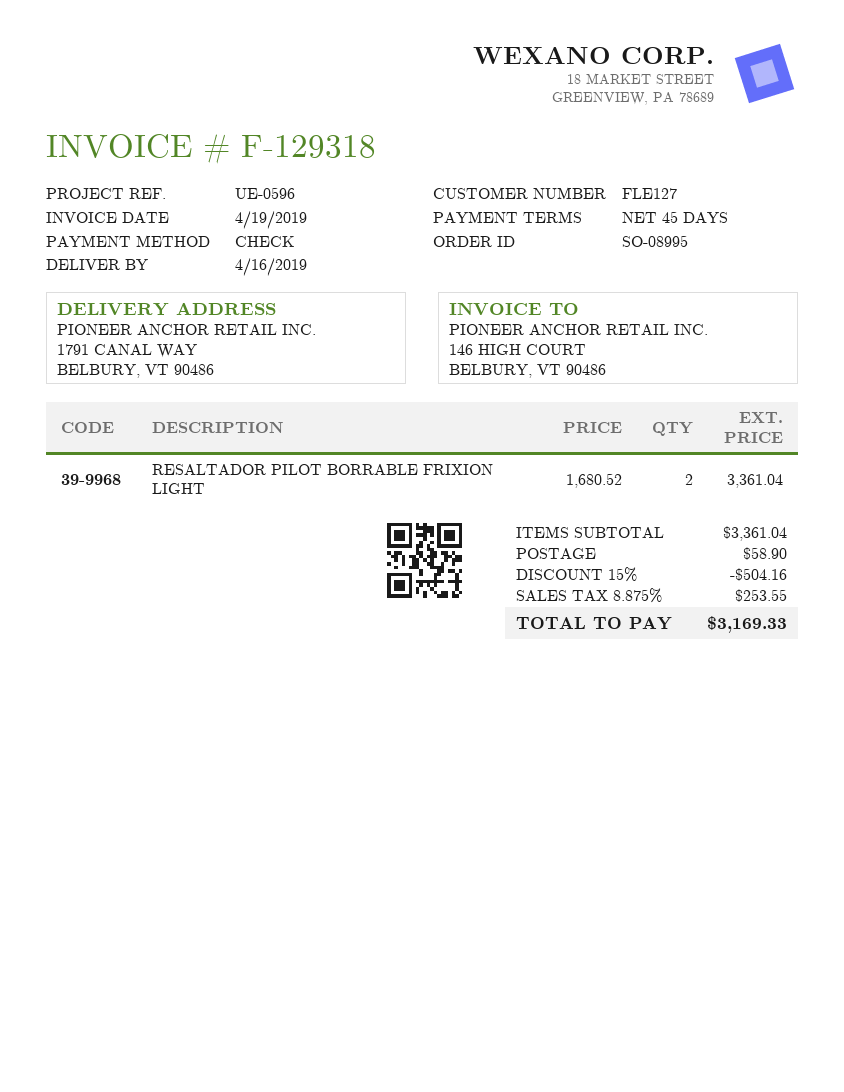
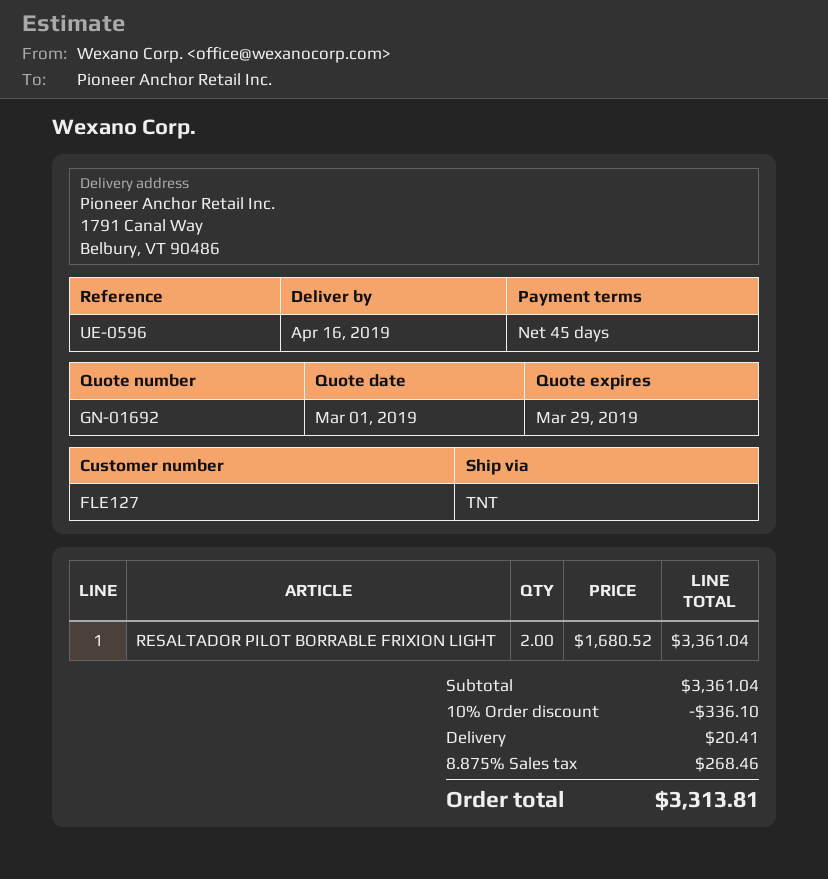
discount: 15% = 504.16 -> 10% = 336.10
shipping: 58.90 -> 20.41
tax: 8.875% = 253.55 -> 8.875% = 268.46
total: 3169.33 -> 3313.81

